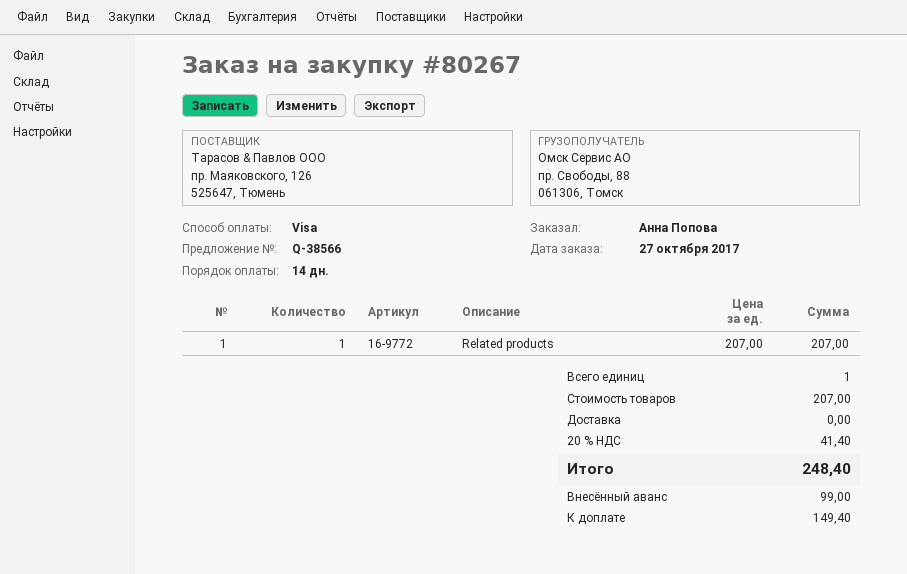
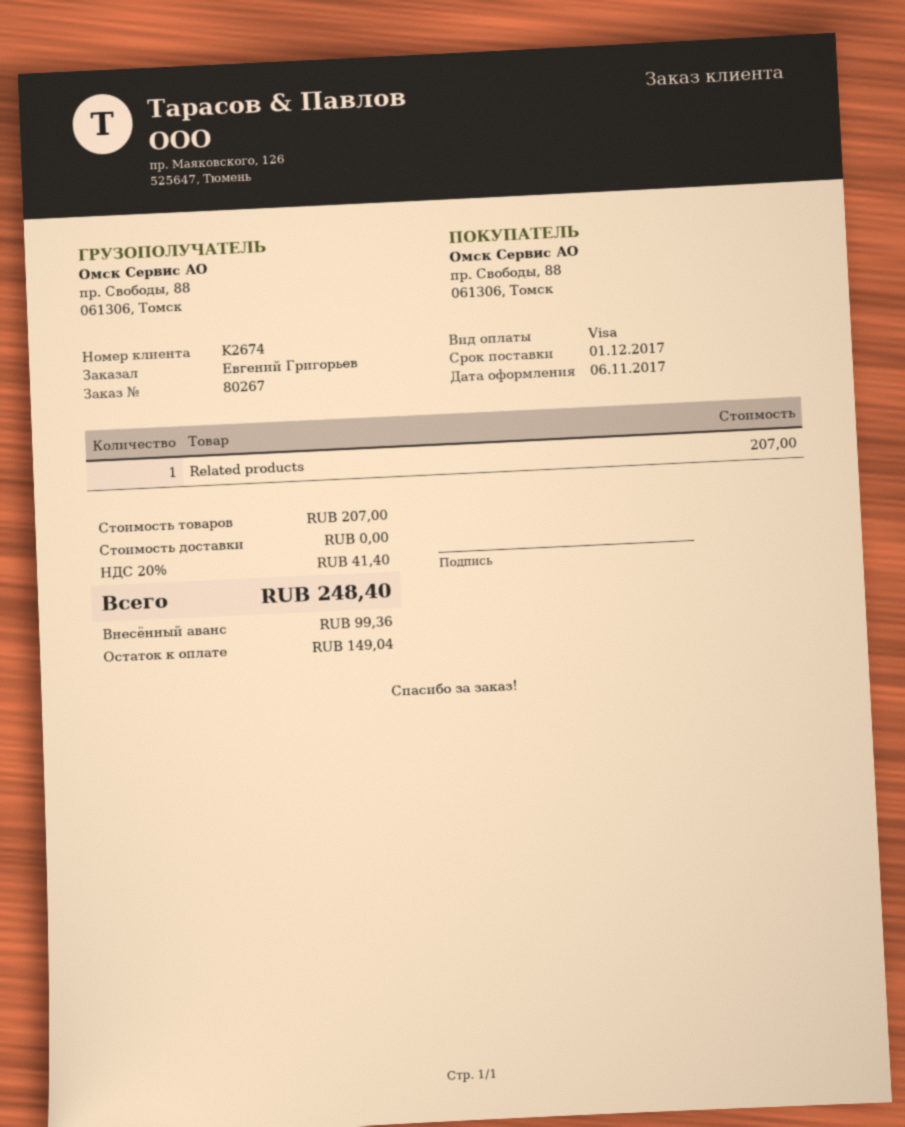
order date: 2017-10-27 -> 2017-11-06
ordered by: Анна Попова -> Евгений Григорьев
deposit: 99.00 -> 99.36
balance: 149.40 -> 149.04

